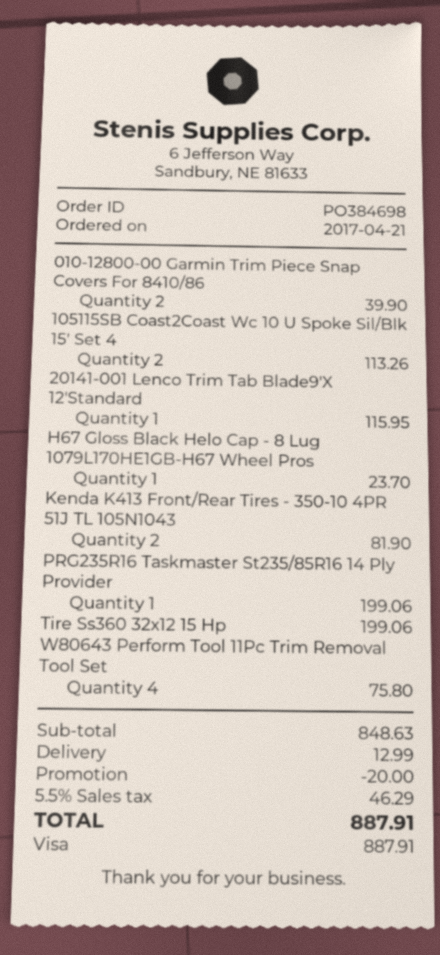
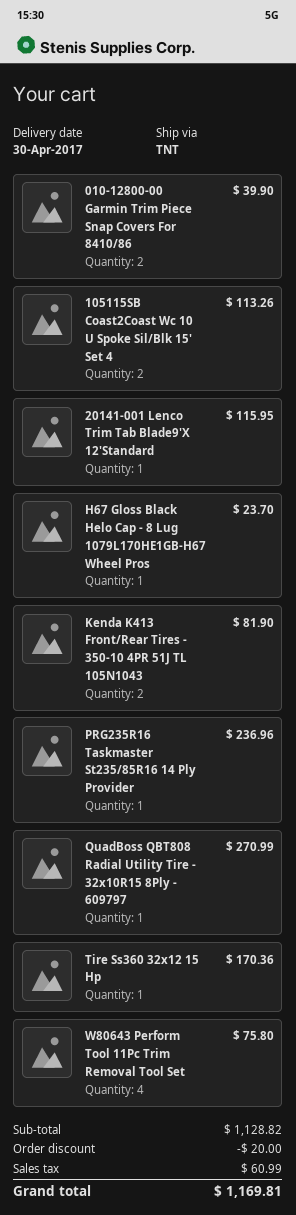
PRG235R16 Taskmaster St235/85R16 14 Ply Provider: 1 for 199.06 -> 1 for 236.96
Tire Ss360 32x12 15 Hp: 1 for 199.06 -> 1 for 170.36
QuadBoss QBT808 Radial Utility Tire - 32x10R15 8Ply - 609797: none -> 1 for 270.99
subtotal: 848.63 -> 1128.82
shipping: 12.99 -> none
tax: 46.29 -> 60.99
total: 887.91 -> 1169.81

